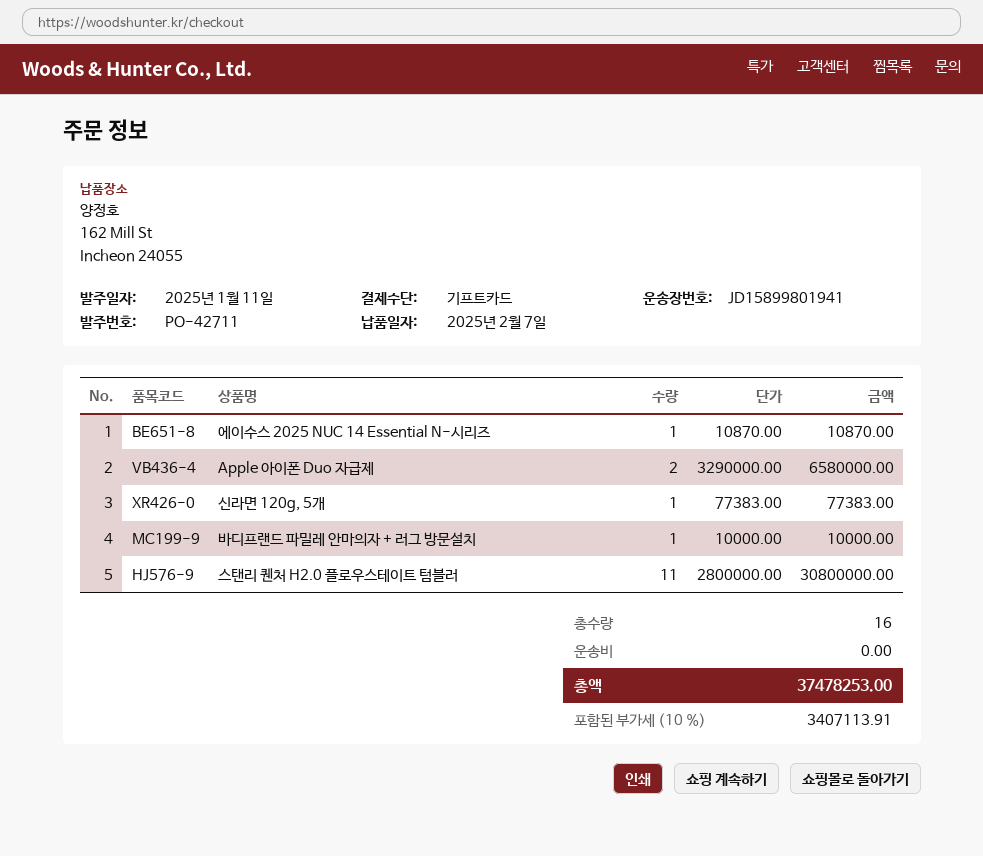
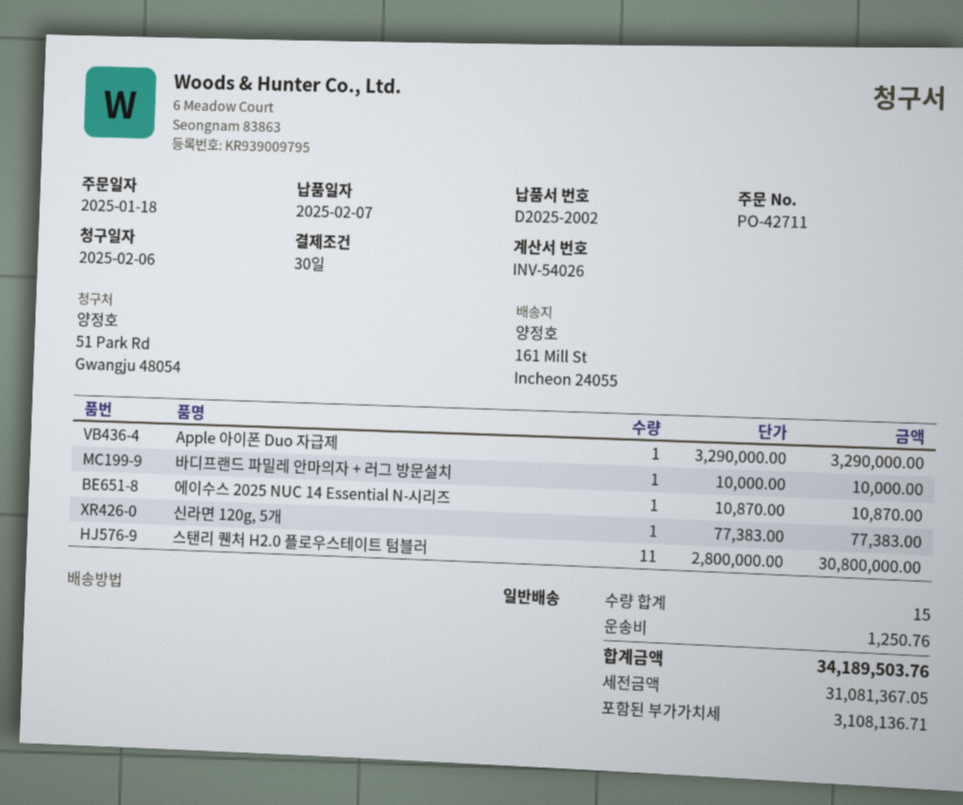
order date: 2025-01-11 -> 2025-01-18
ship to: 162 Mill St, Incheon 24055 -> 161 Mill St, Incheon 24055
Apple 아이폰 Duo 자급제: 2 x 3290000.00 = 6580000.00 -> 1 x 3290000.00 = 3290000.00
total quantity: 16 -> 15
shipping: 0.00 -> 1250.76
tax: 3407113.91 -> 3108136.71
total: 37478253.00 -> 34189503.76

